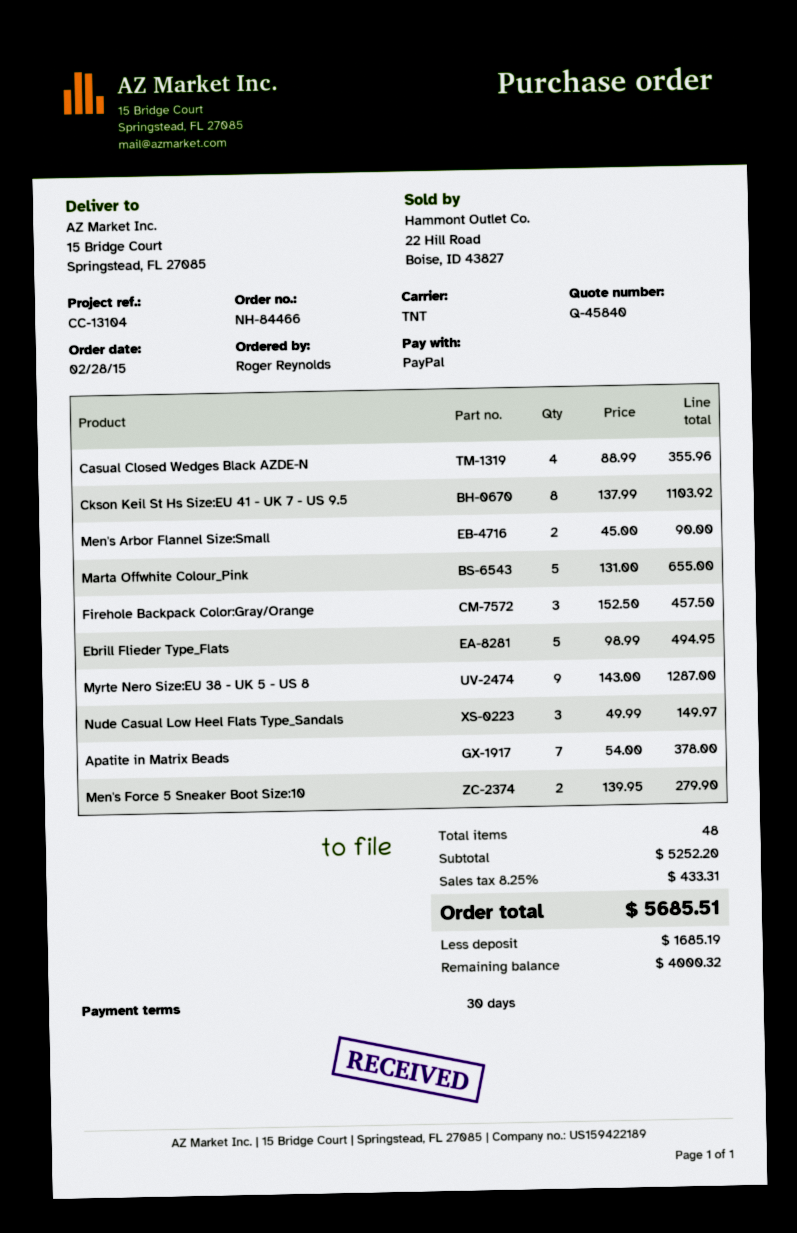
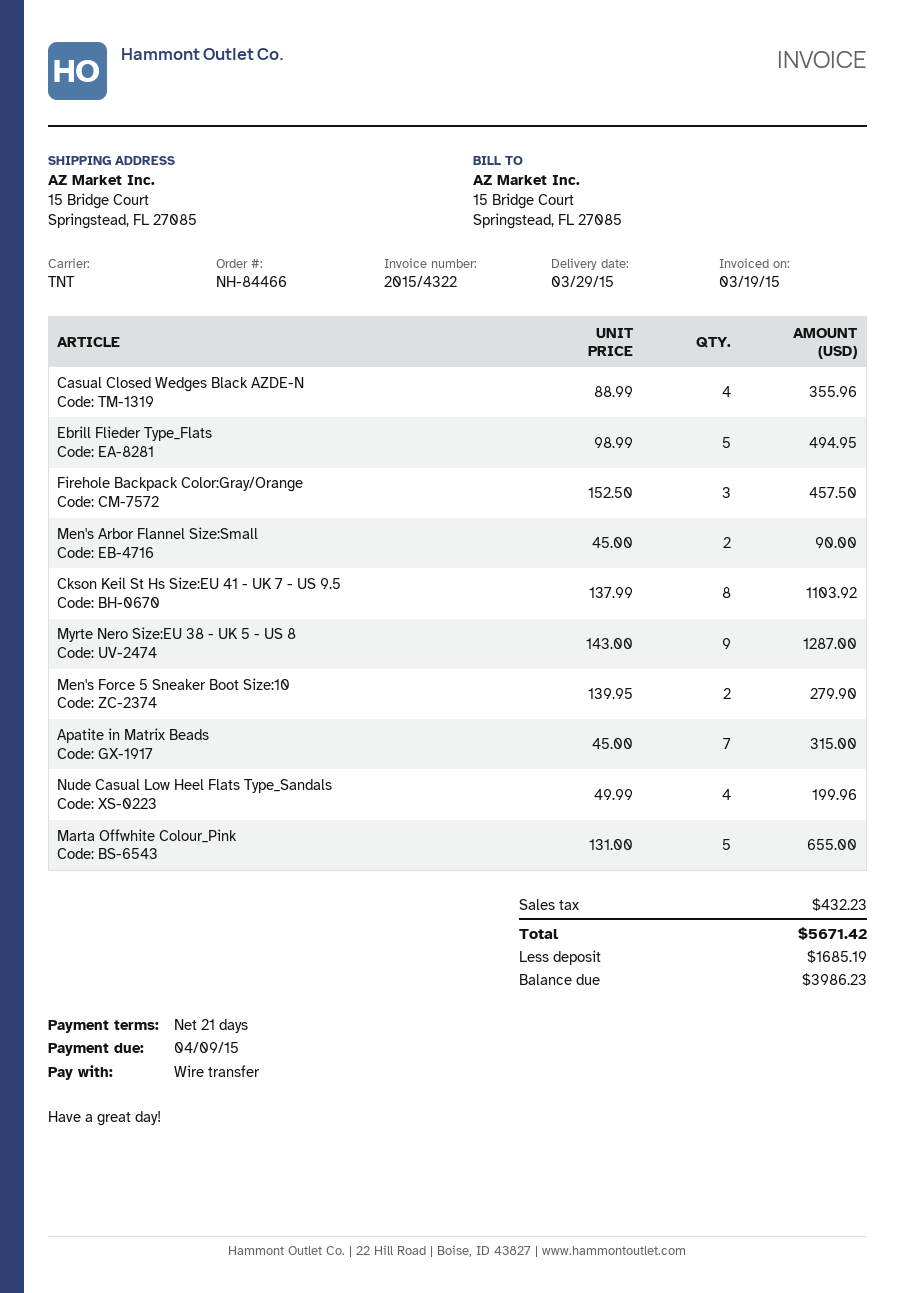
payment terms: 30 days -> 21 days
payment method: PayPal -> bank transfer
Nude Casual Low Heel Flats Type_Sandals: 3 x 49.99 = 149.97 -> 4 x 49.99 = 199.96
Apatite in Matrix Beads: 7 x 54.00 = 378.00 -> 7 x 45.00 = 315.00
tax: 433.31 -> 432.23
total: 5685.51 -> 5671.42
balance: 4000.32 -> 3986.23

